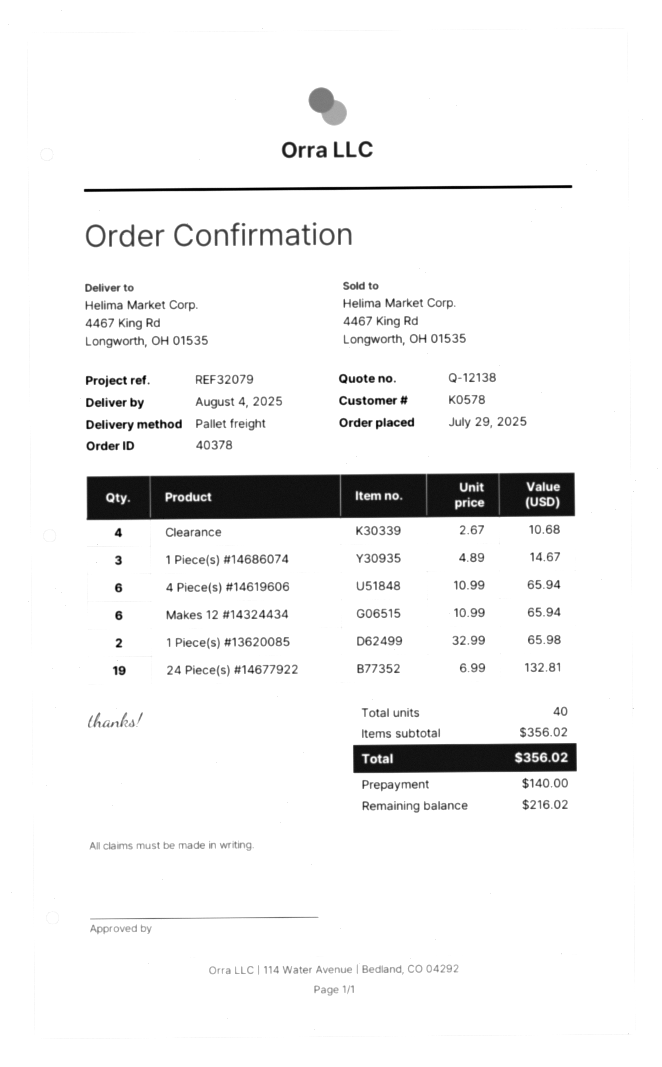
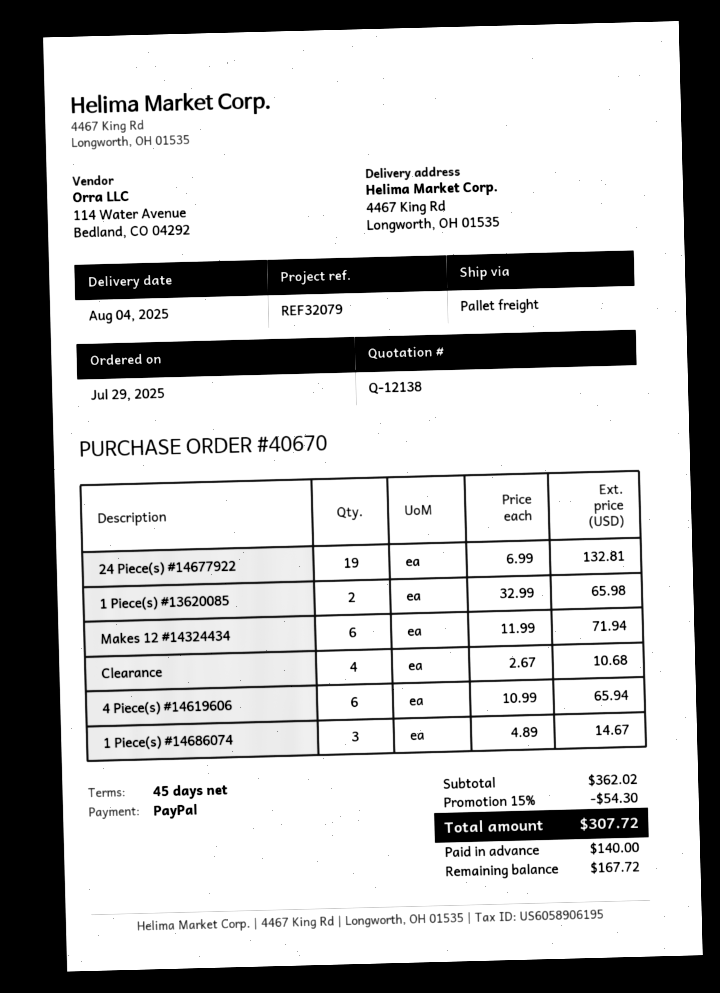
order number: 40378 -> 40670
Makes 12 #14324434: 6 x 10.99 = 65.94 -> 6 x 11.99 = 71.94
subtotal: 356.02 -> 362.02
discount: none -> 15% = 54.30
total: 356.02 -> 307.72
balance: 216.02 -> 167.72

